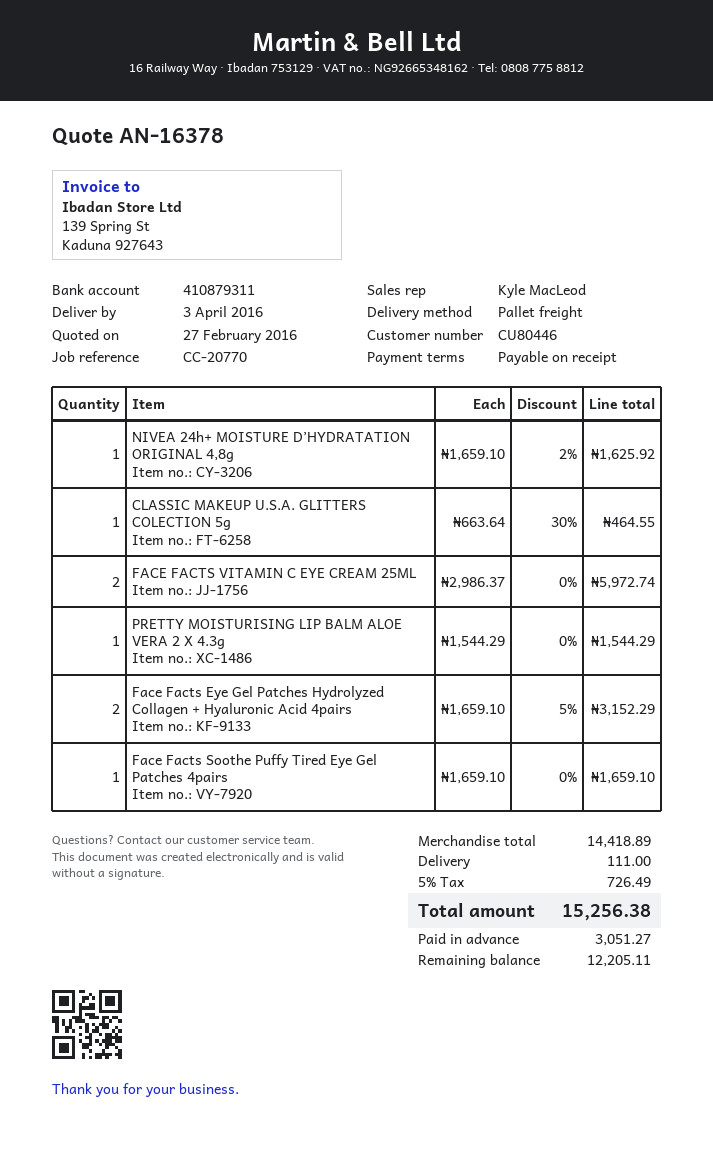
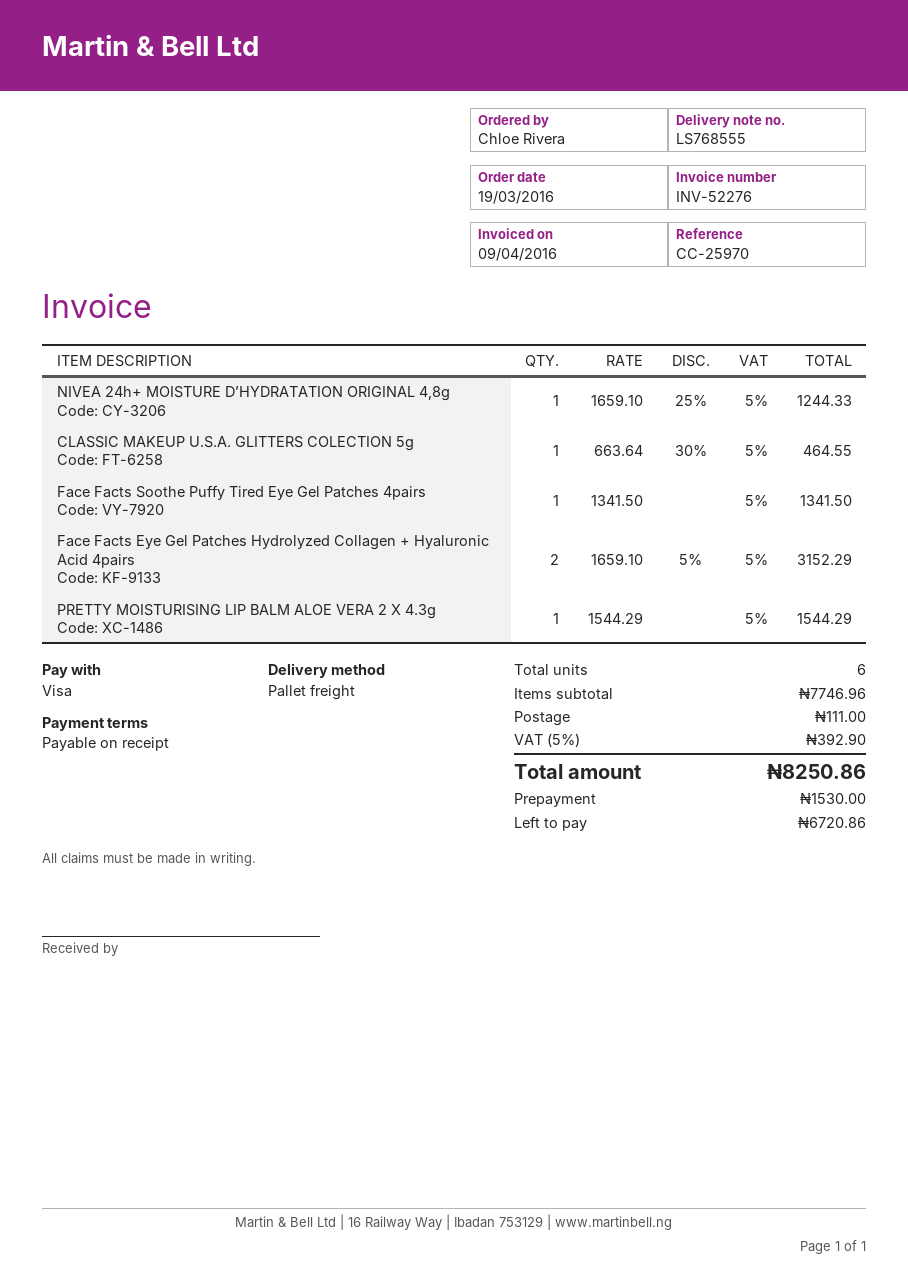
reference: CC-20770 -> CC-25970
NIVEA 24h+ MOISTURE D’HYDRATATION ORIGINAL 4,8g: 1 x 1659.10 - 2% = 1625.92 -> 1 x 1659.10 - 25% = 1244.33
FACE FACTS VITAMIN C EYE CREAM 25ML: 2 x 2986.37 = 5972.74 -> none
Face Facts Soothe Puffy Tired Eye Gel Patches 4pairs: 1 x 1659.10 = 1659.10 -> 1 x 1341.50 = 1341.50
subtotal: 14418.89 -> 7746.96
tax: 5% = 726.49 -> 5% = 392.90
total: 15256.38 -> 8250.86
deposit: 3051.27 -> 1530.00
balance: 12205.11 -> 6720.86

